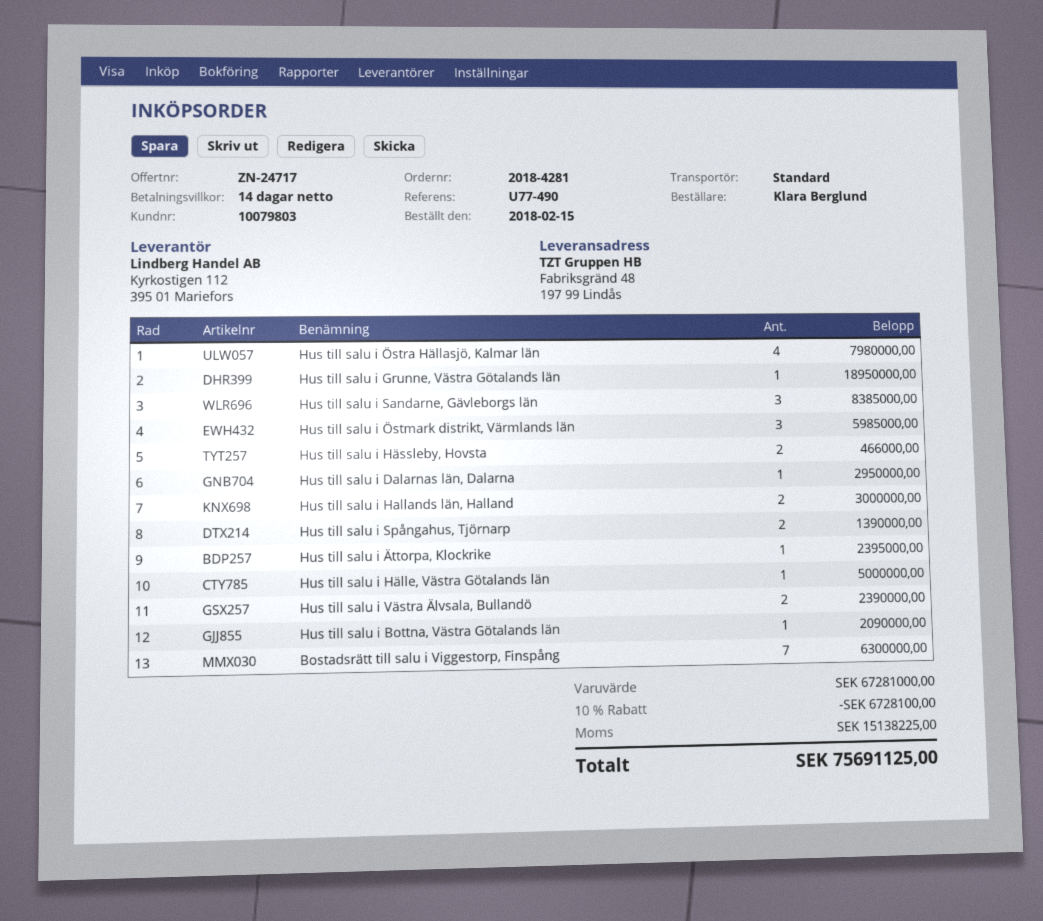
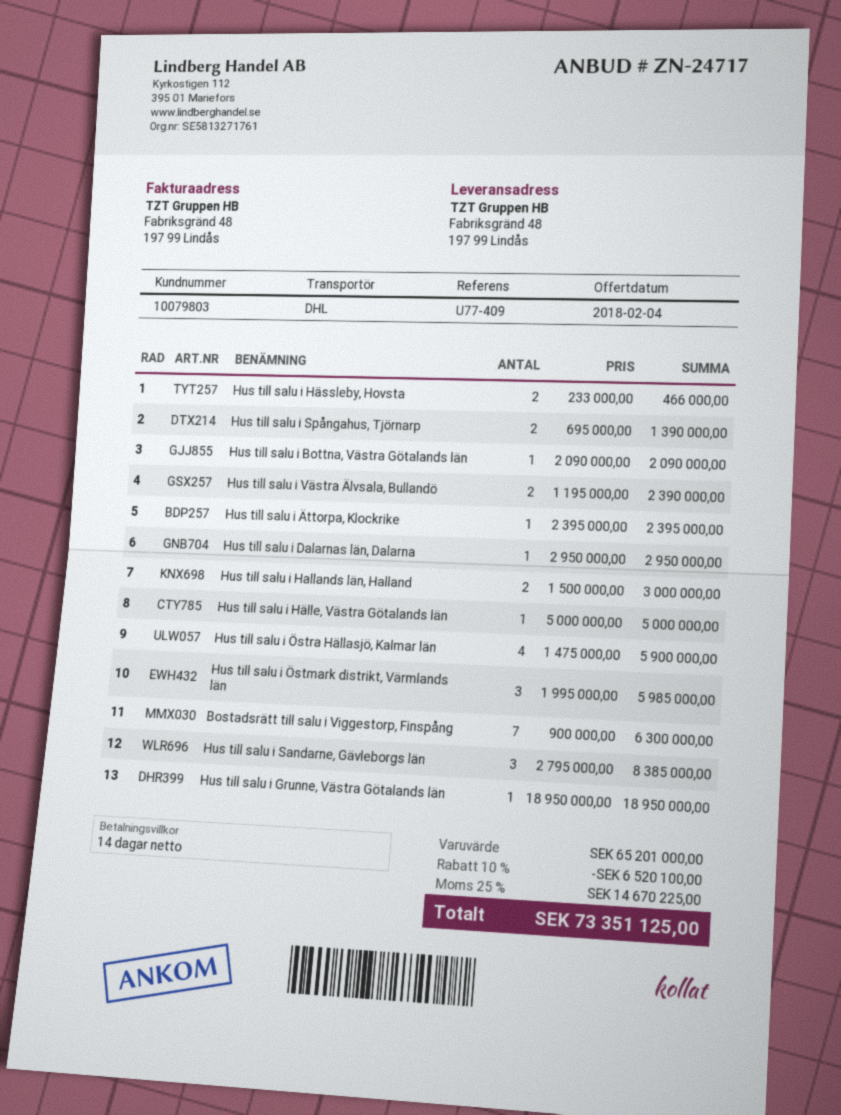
reference: U77-490 -> U77-409
shipping method: standard -> DHL
Hus till salu i Östra Hällasjö, Kalmar län: 4 for 7980000.00 -> 4 for 5900000.00
subtotal: 67281000.00 -> 65201000.00
discount: 10% = 6728100.00 -> 10% = 6520100.00
tax: 15138225.00 -> 14670225.00
total: 75691125.00 -> 73351125.00

